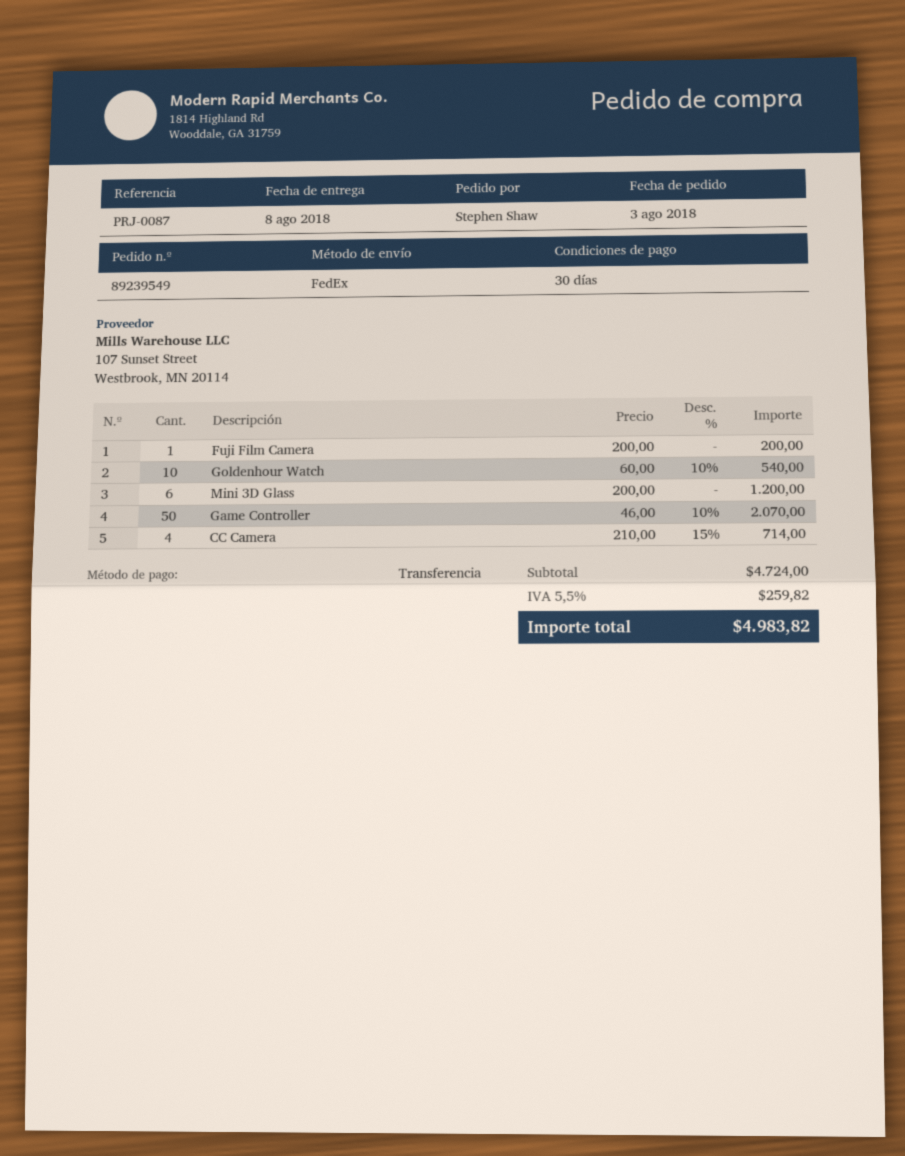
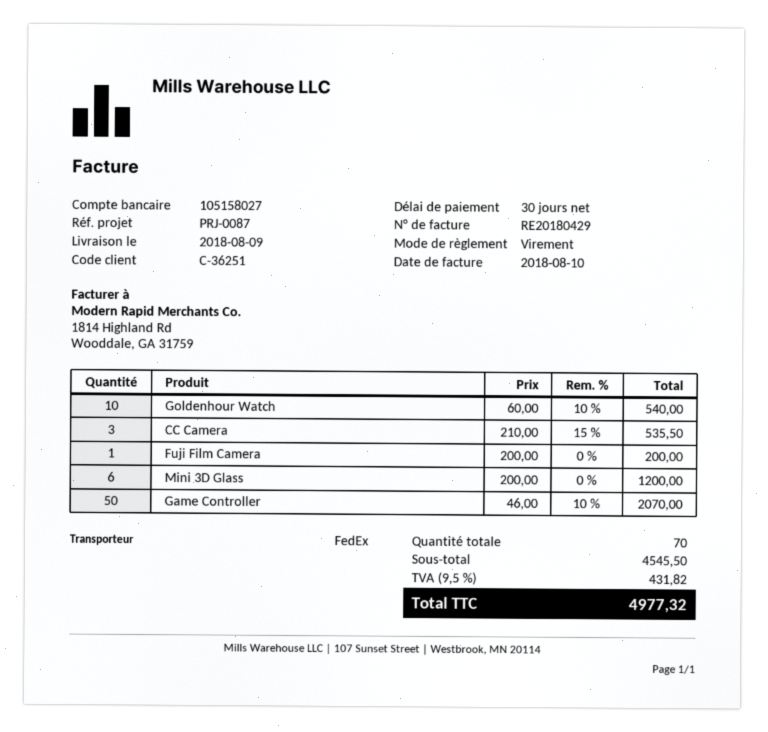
delivery date: 2018-08-08 -> 2018-08-09
CC Camera: 4 x 210.00 - 15% = 714.00 -> 3 x 210.00 - 15% = 535.50
subtotal: 4724.00 -> 4545.50
tax: 5.5% = 259.82 -> 9.5% = 431.82
total: 4983.82 -> 4977.32

